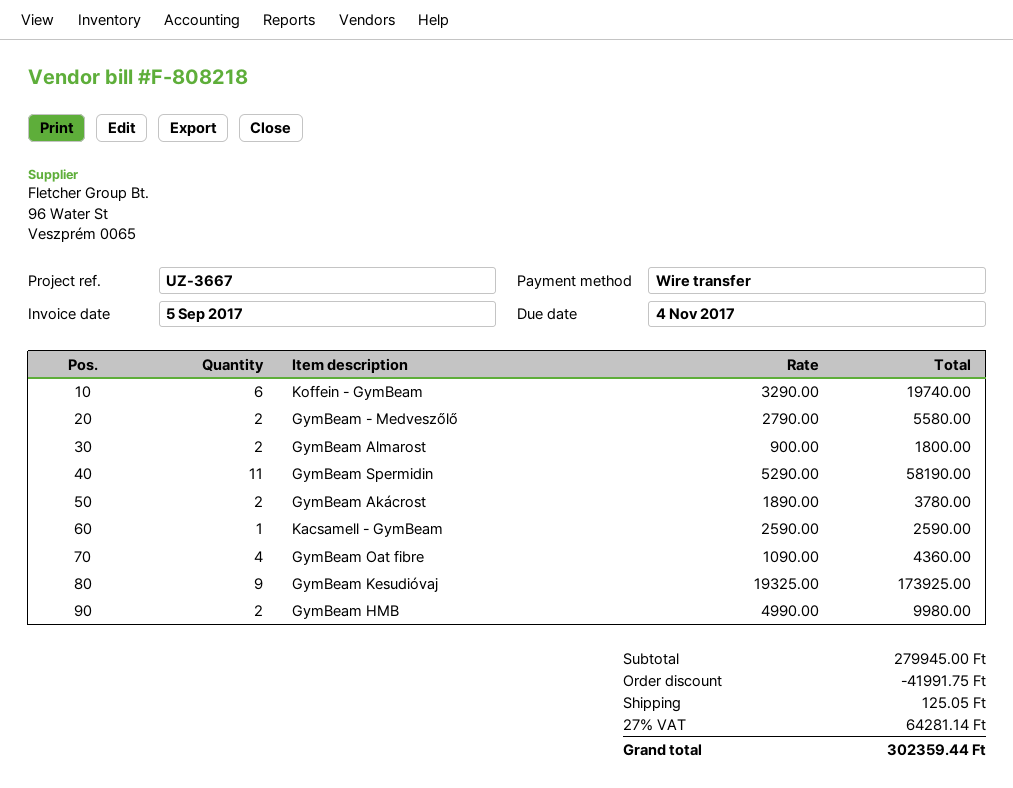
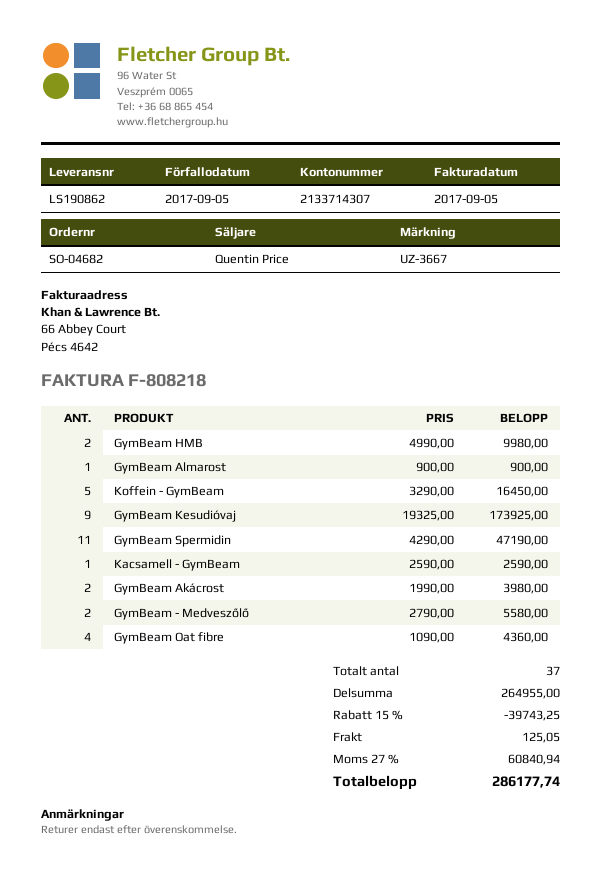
due date: 2017-11-04 -> 2017-09-05
Koffein - GymBeam: 6 x 3290.00 = 19740.00 -> 5 x 3290.00 = 16450.00
GymBeam Almarost: 2 x 900.00 = 1800.00 -> 1 x 900.00 = 900.00
GymBeam Spermidin: 11 x 5290.00 = 58190.00 -> 11 x 4290.00 = 47190.00
GymBeam Akácrost: 2 x 1890.00 = 3780.00 -> 2 x 1990.00 = 3980.00
subtotal: 279945.00 -> 264955.00
discount: 41991.75 -> 39743.25
tax: 27% = 64281.14 -> 27% = 60840.94
total: 302359.44 -> 286177.74

